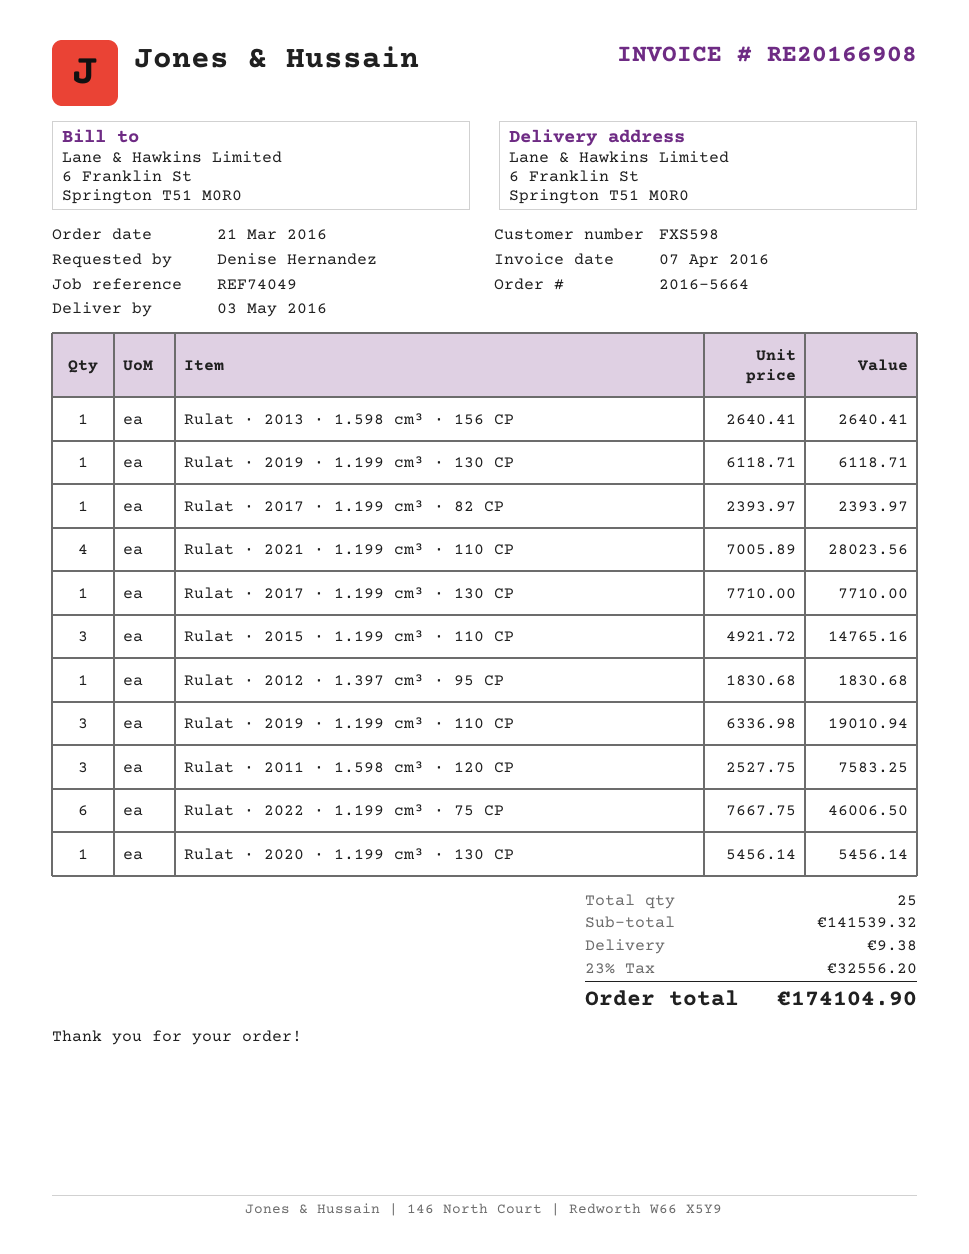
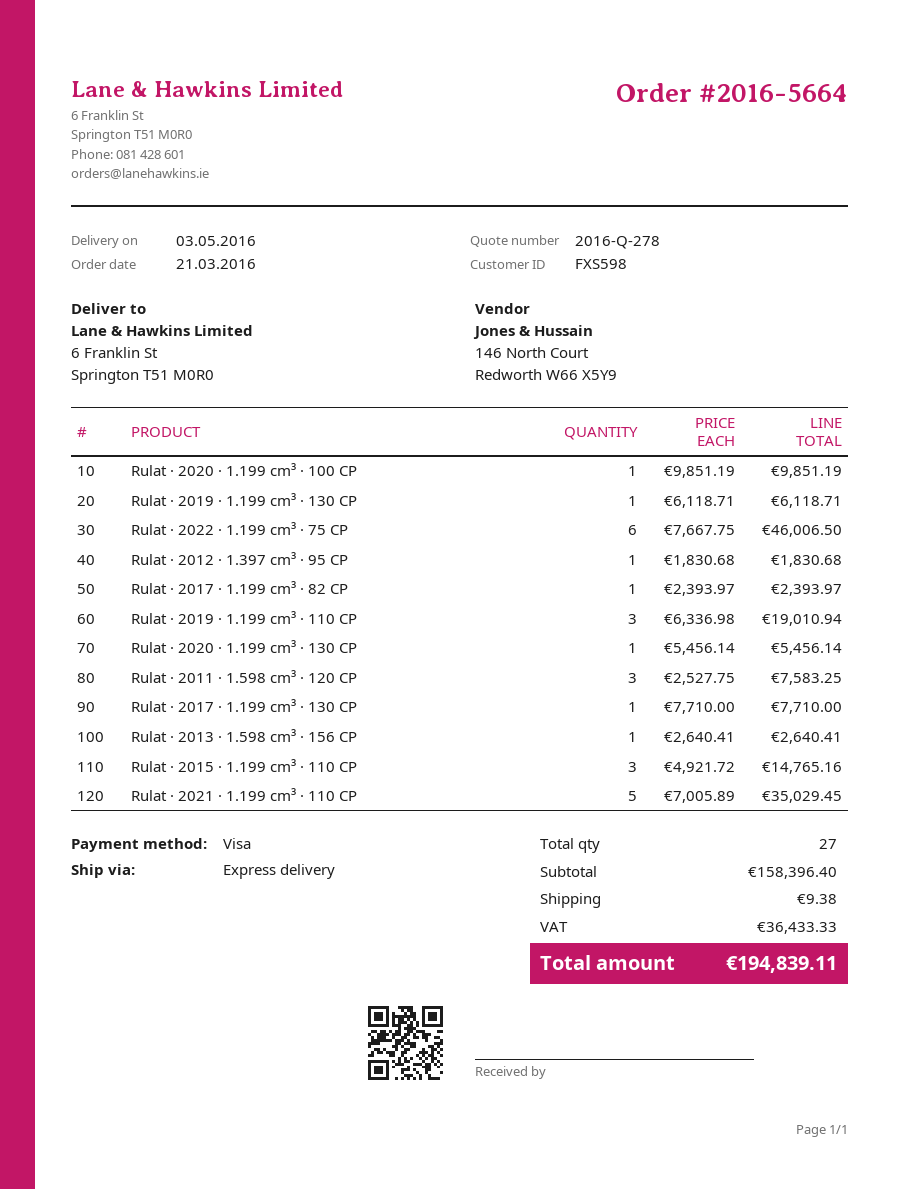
Rulat · 2021 · 1.199 cm³ · 110 CP: 4 x 7005.89 = 28023.56 -> 5 x 7005.89 = 35029.45
Rulat · 2020 · 1.199 cm³ · 100 CP: none -> 1 x 9851.19 = 9851.19
total quantity: 25 -> 27
subtotal: 141539.32 -> 158396.40
tax: 32556.20 -> 36433.33
total: 174104.90 -> 194839.11

